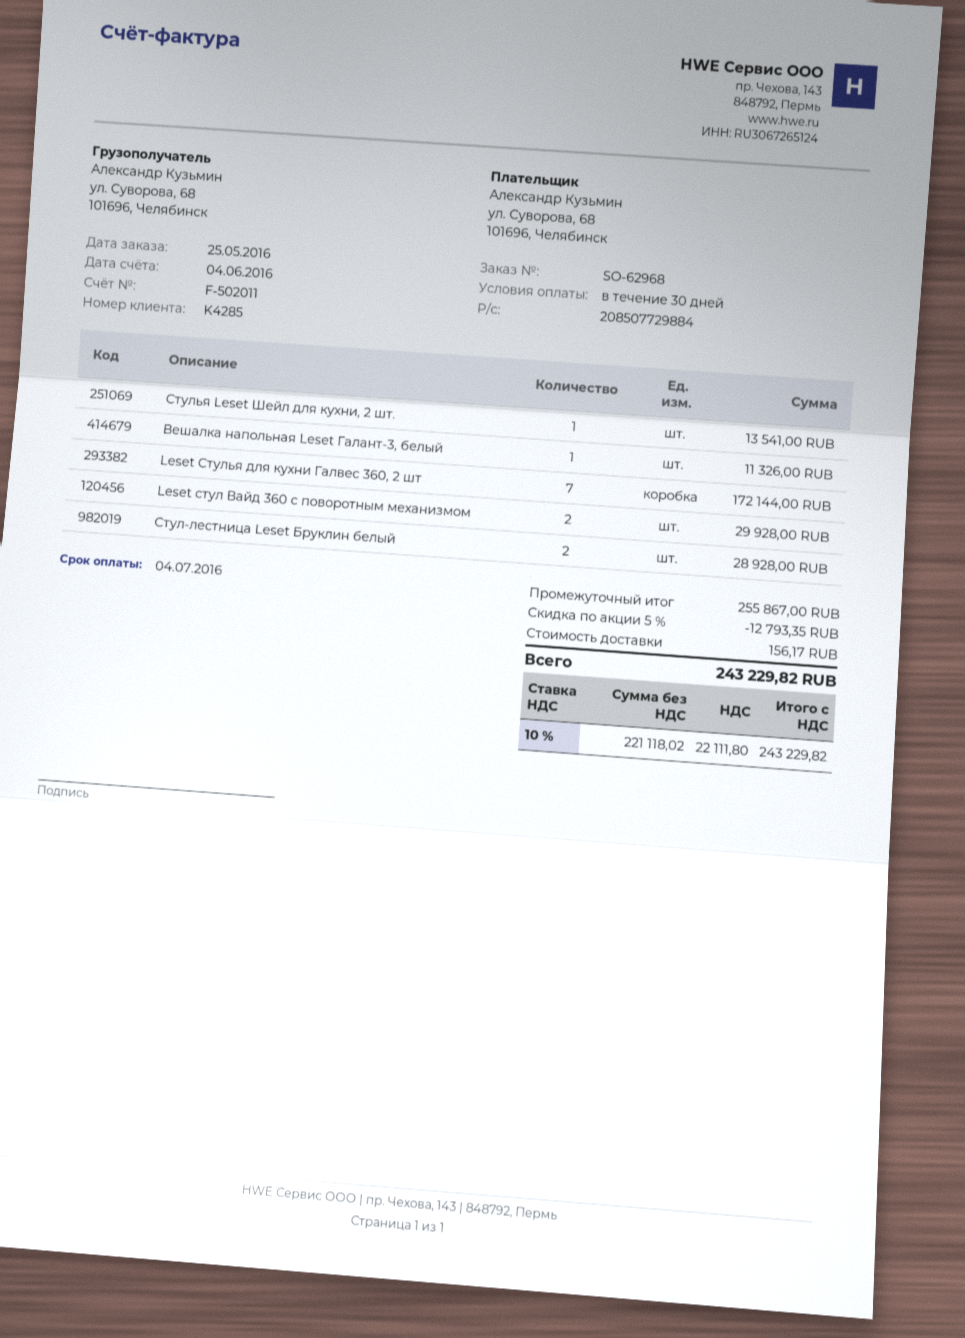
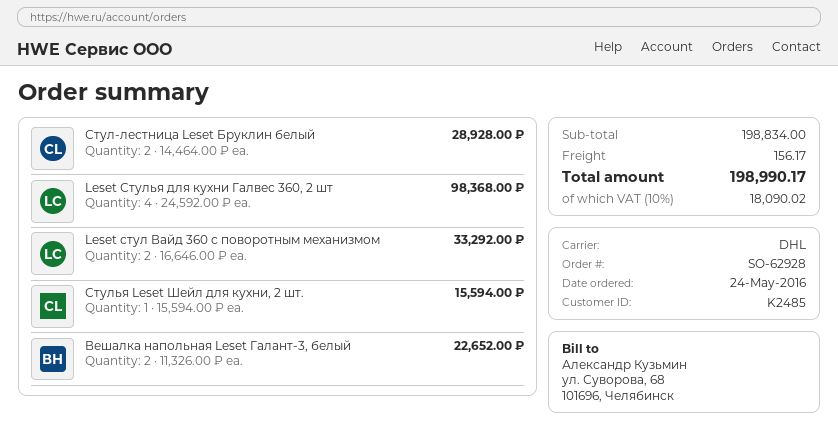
order number: SO-62968 -> SO-62928
order date: 2016-05-25 -> 2016-05-24
customer number: K4285 -> K2485
Стулья Leset Шейл для кухни, 2 шт.: 1 for 13541.00 -> 1 for 15594.00
Вешалка напольная Leset Галант-3, белый: 1 for 11326.00 -> 2 for 22652.00
Leset Стулья для кухни Галвес 360, 2 шт: 7 for 172144.00 -> 4 for 98368.00
Leset стул Вайд 360 с поворотным механизмом: 2 for 29928.00 -> 2 for 33292.00
subtotal: 255867.00 -> 198834.00
discount: 5% = 12793.35 -> none
tax: 10% = 22111.80 -> 10% = 18090.02
total: 243229.82 -> 198990.17

